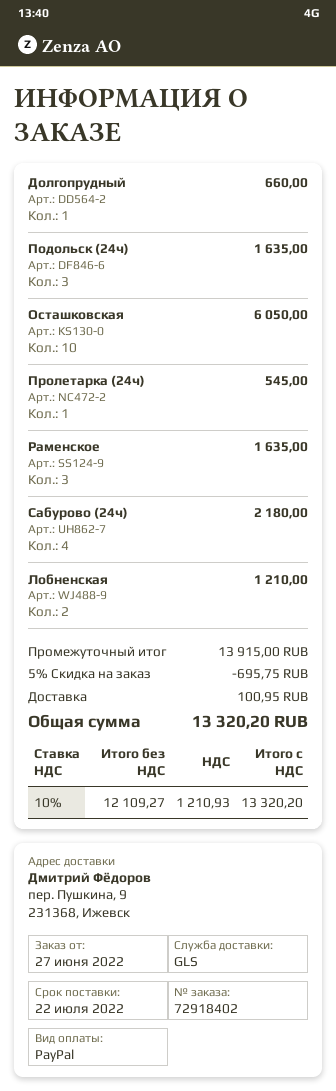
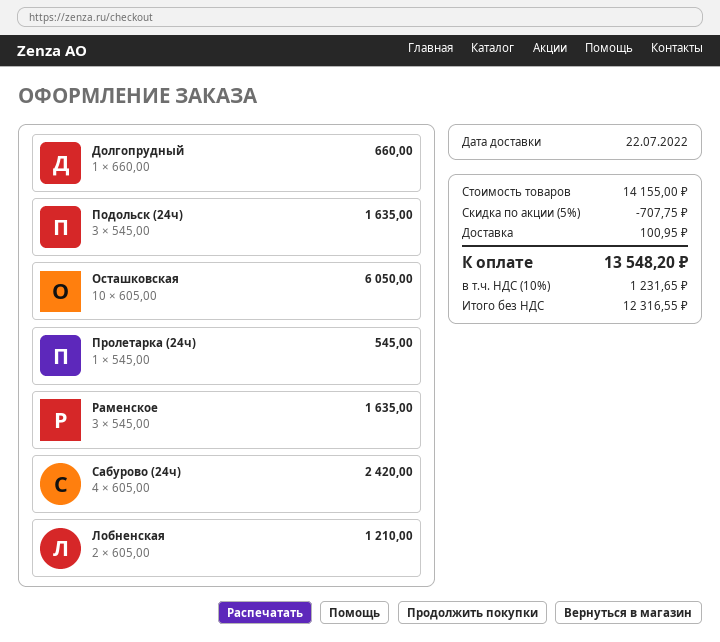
Сабурово (24ч): 4 for 2180.00 -> 4 for 2420.00
subtotal: 13915.00 -> 14155.00
discount: 5% = 695.75 -> 5% = 707.75
net: 12109.27 -> 12316.55
tax: 10% = 1210.93 -> 10% = 1231.65
total: 13320.20 -> 13548.20

